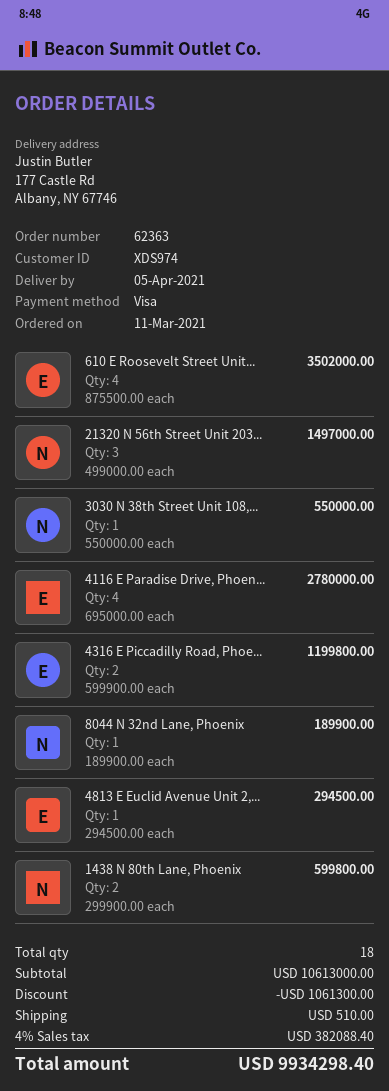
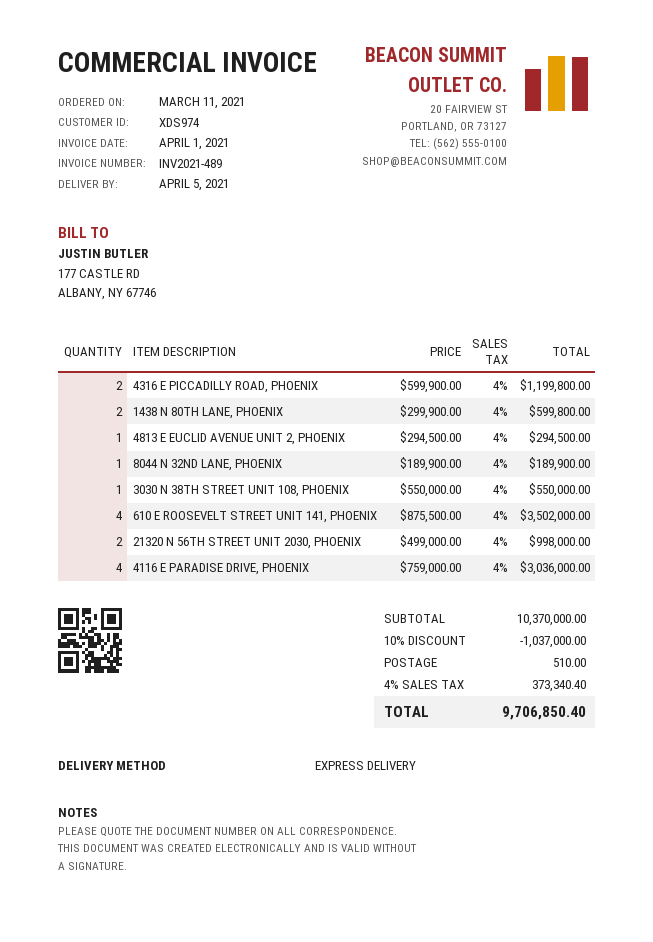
21320 N 56th Street Unit 203...: 3 x 499000.00 = 1497000.00 -> 2 x 499000.00 = 998000.00
4116 E Paradise Drive, Phoen...: 4 x 695000.00 = 2780000.00 -> 4 x 759000.00 = 3036000.00
subtotal: 10613000.00 -> 10370000.00
discount: 1061300.00 -> 1037000.00
tax: 4% = 382088.40 -> 4% = 373340.40
total: 9934298.40 -> 9706850.40

